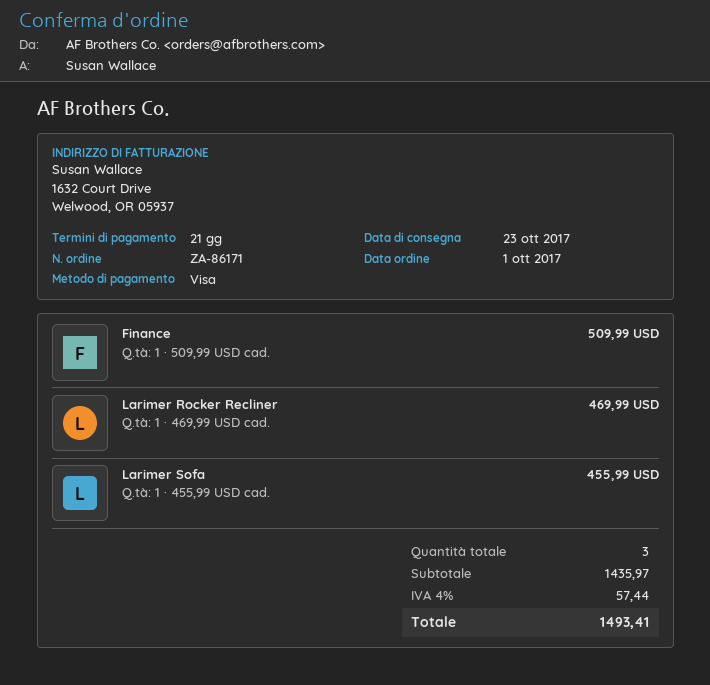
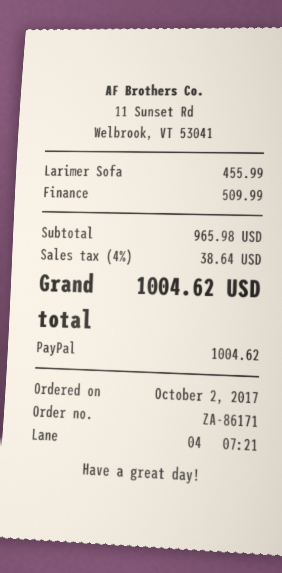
order date: 2017-10-01 -> 2017-10-02
payment method: Visa -> PayPal
Larimer Rocker Recliner: 1 x 469.99 = 469.99 -> none
subtotal: 1435.97 -> 965.98
tax: 4% = 57.44 -> 4% = 38.64
total: 1493.41 -> 1004.62

